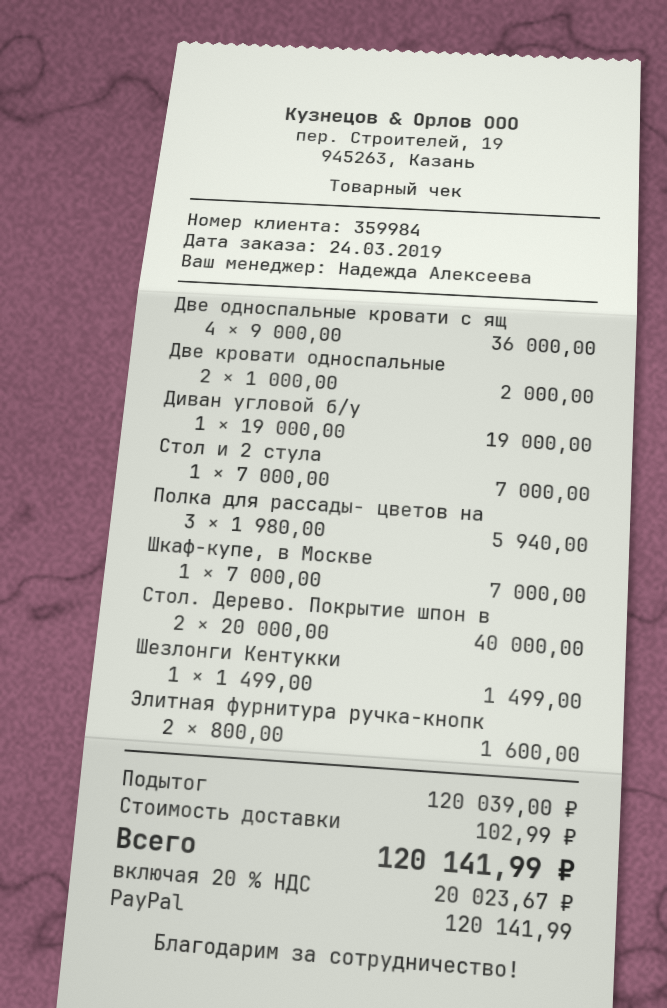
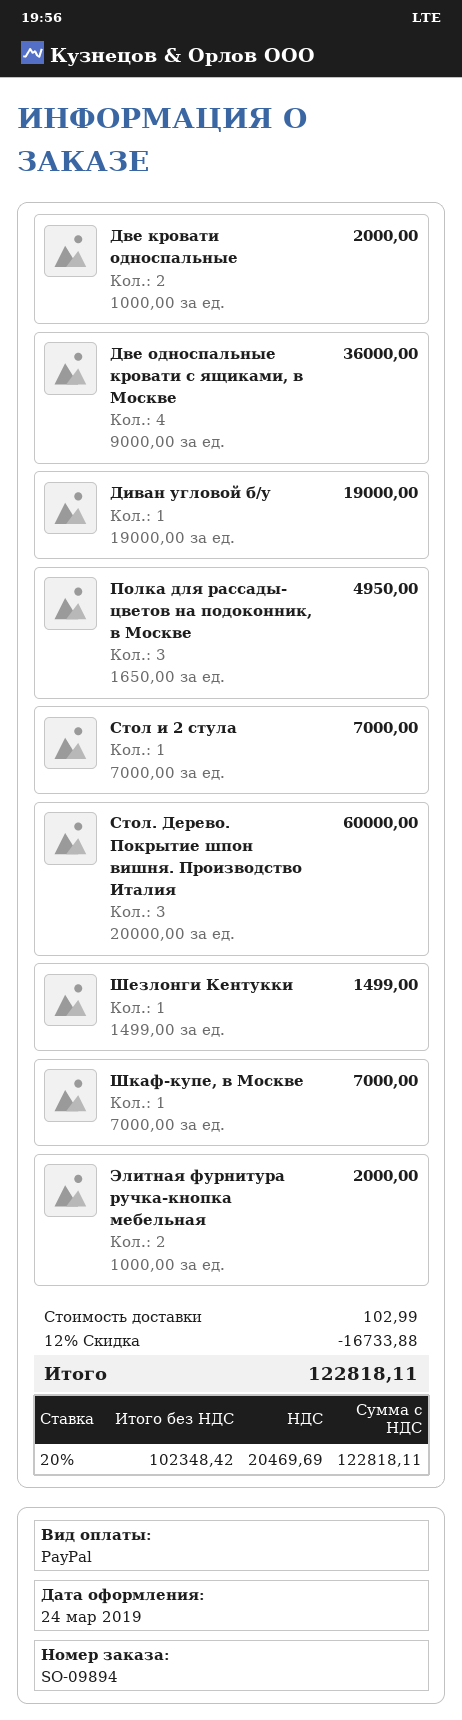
Полка для рассады- цветов на: 3 x 1980.00 = 5940.00 -> 3 x 1650.00 = 4950.00
Стол. Дерево. Покрытие шпон в: 2 x 20000.00 = 40000.00 -> 3 x 20000.00 = 60000.00
Элитная фурнитура ручка-кнопк: 2 x 800.00 = 1600.00 -> 2 x 1000.00 = 2000.00
discount: none -> 12% = 16733.88
tax: 20% = 20023.67 -> 20% = 20469.69
total: 120141.99 -> 122818.11

